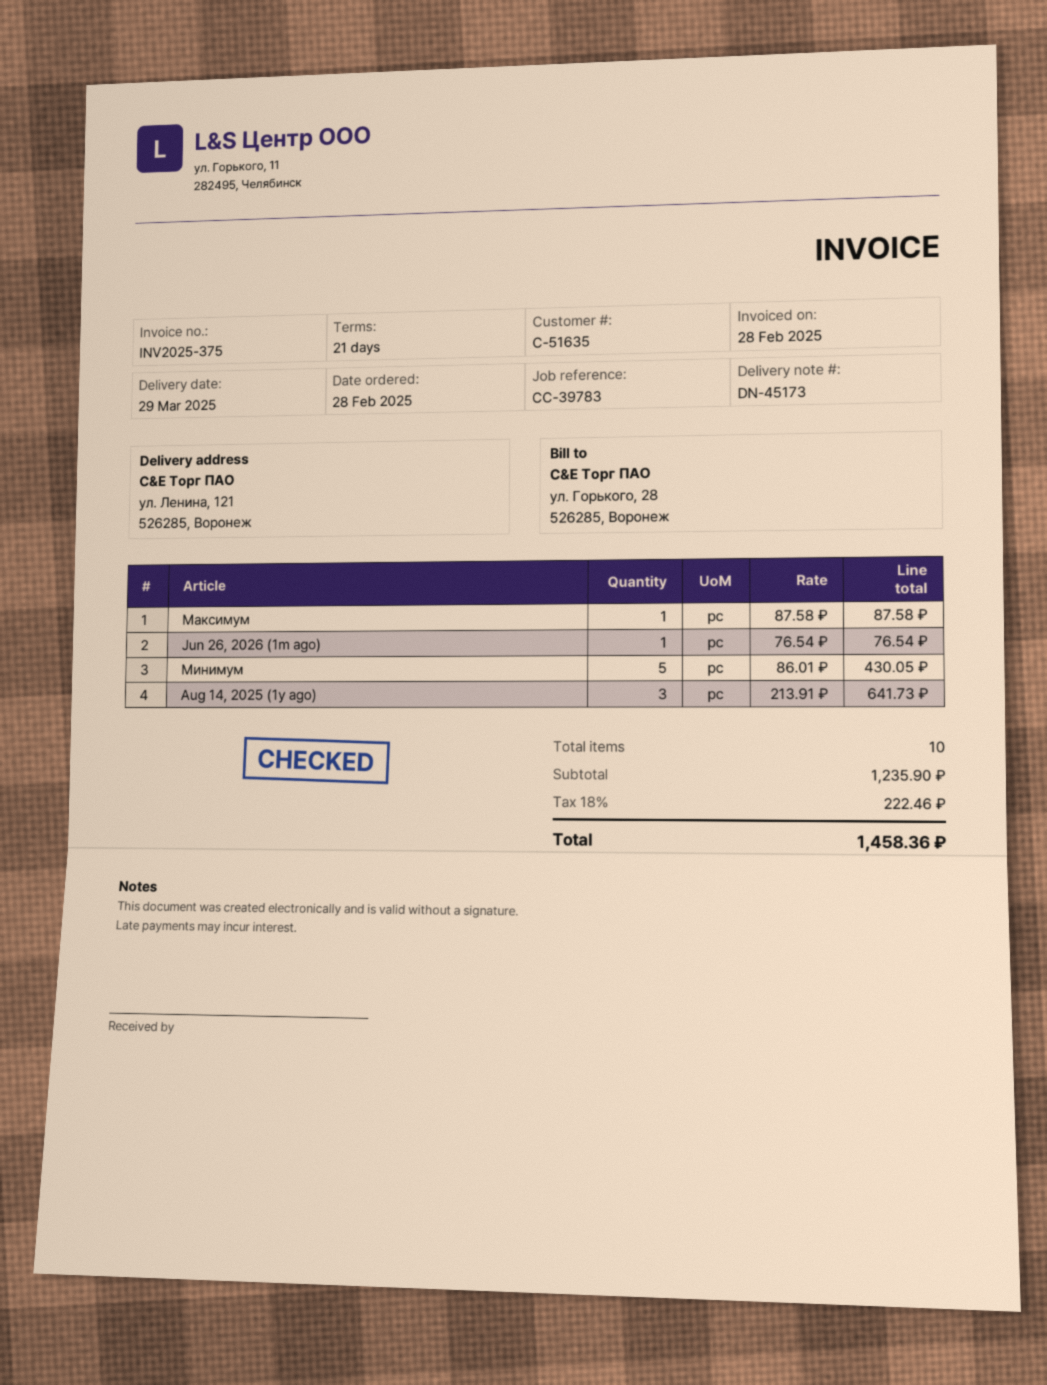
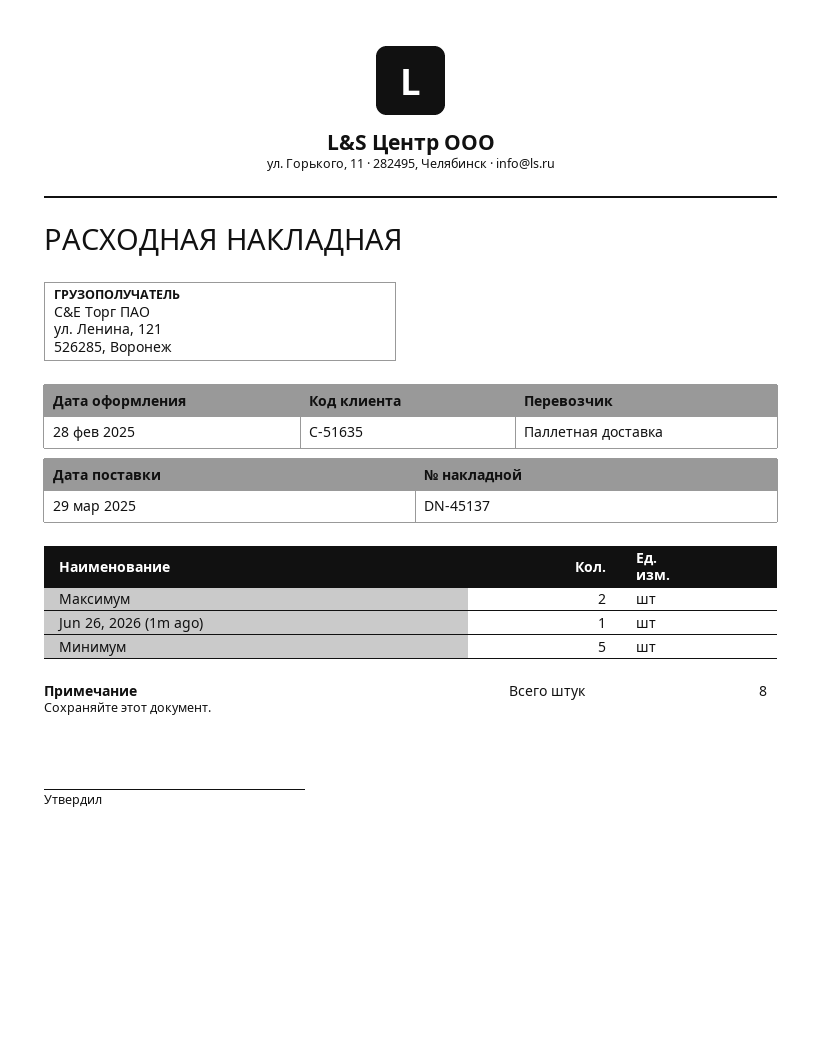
delivery note number: DN-45173 -> DN-45137
Максимум: 1 -> 2
Aug 14, 2025 (1y ago): 3 -> none
total quantity: 10 -> 8

